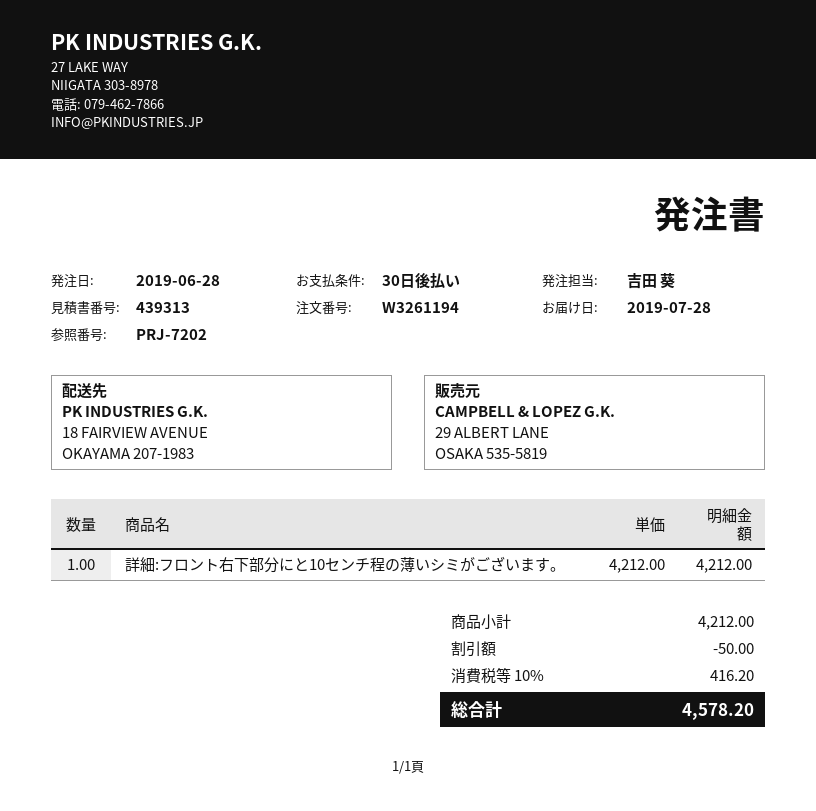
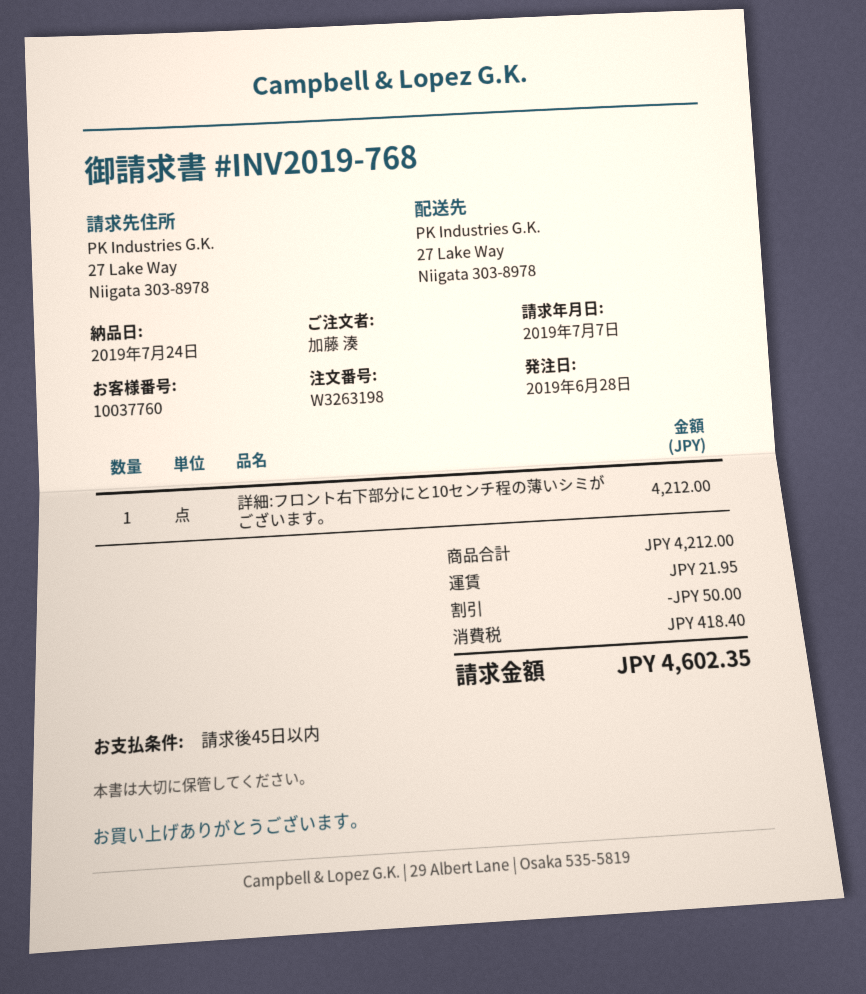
order number: W3261194 -> W3263198
delivery date: 2019-07-28 -> 2019-07-24
payment terms: 30 days -> 45 days
ordered by: 吉田 葵 -> 加藤 湊
ship to: 18 FAIRVIEW AVENUE, OKAYAMA 207-1983 -> 27 Lake Way, Niigata 303-8978
shipping: none -> 21.95
tax: 416.20 -> 418.40
total: 4578.20 -> 4602.35

